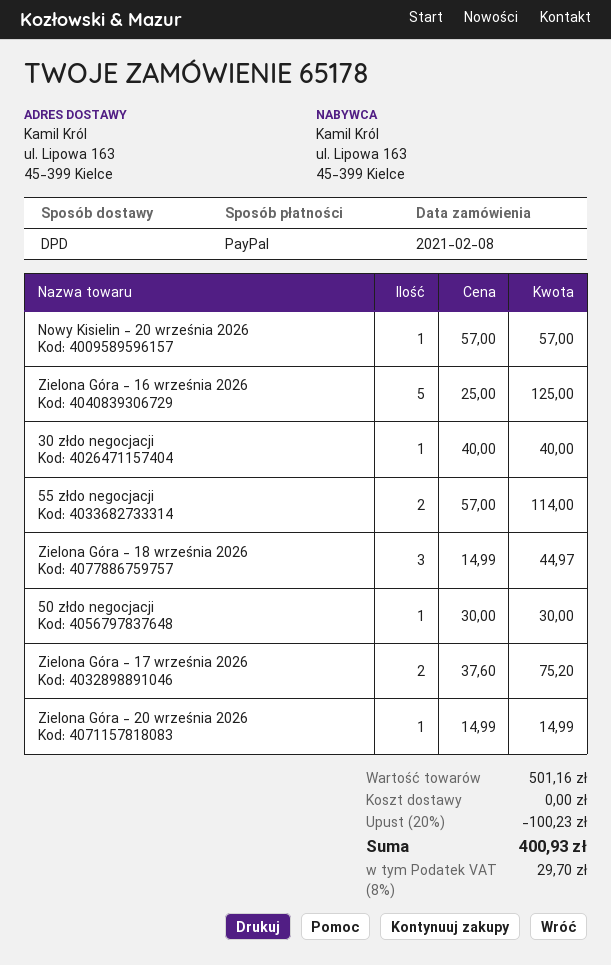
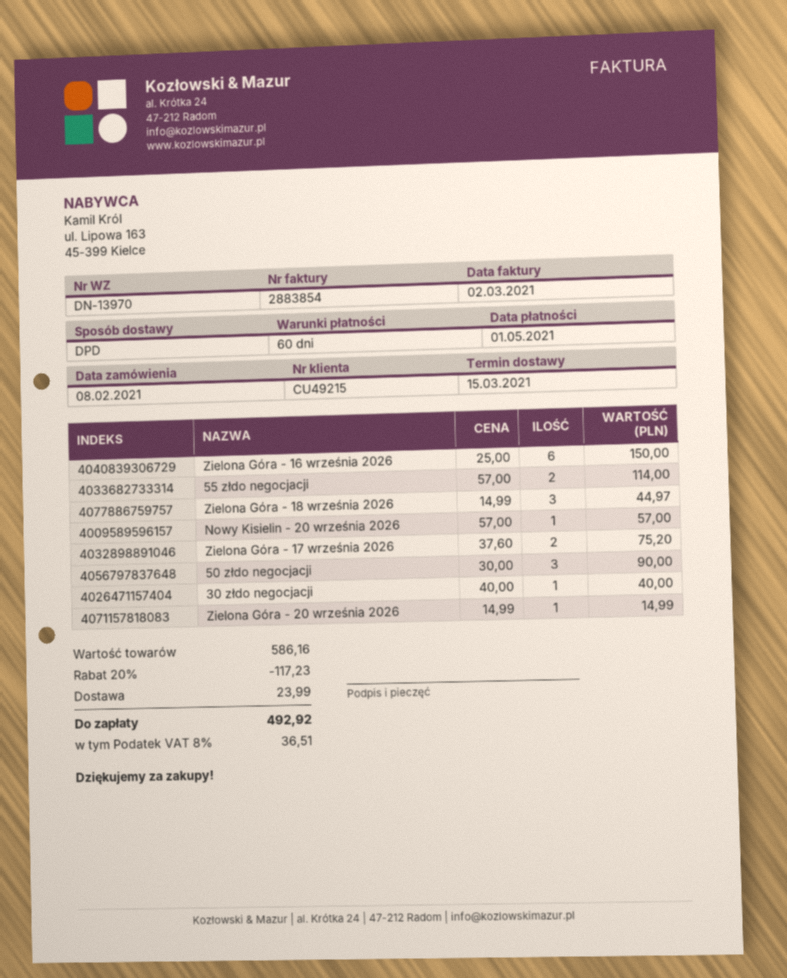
Zielona Góra - 16 września 2026: 5 x 25.00 = 125.00 -> 6 x 25.00 = 150.00
50 złdo negocjacji: 1 x 30.00 = 30.00 -> 3 x 30.00 = 90.00
subtotal: 501.16 -> 586.16
discount: 20% = 100.23 -> 20% = 117.23
shipping: 0.00 -> 23.99
tax: 8% = 29.70 -> 8% = 36.51
total: 400.93 -> 492.92

